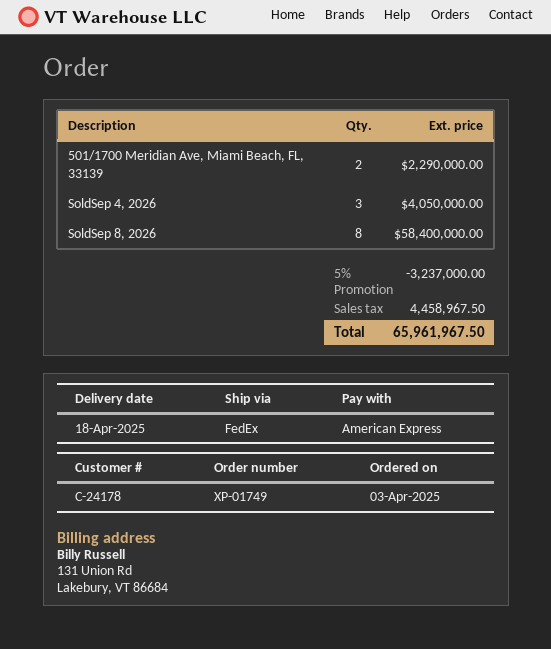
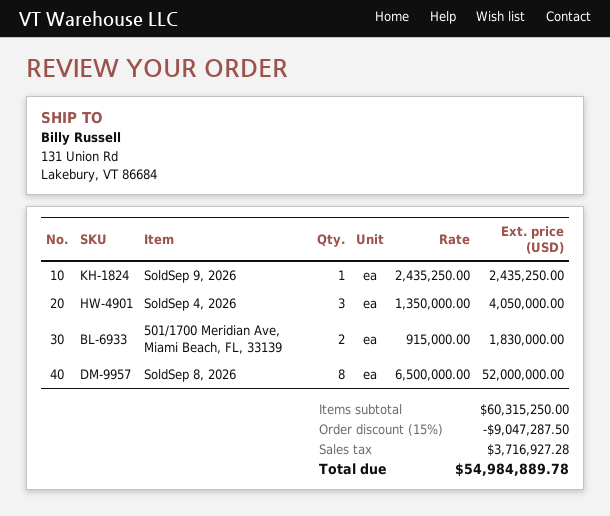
501/1700 Meridian Ave, Miami Beach, FL, 33139: 2 for 2290000.00 -> 2 for 1830000.00
SoldSep 8, 2026: 8 for 58400000.00 -> 8 for 52000000.00
SoldSep 9, 2026: none -> 1 for 2435250.00
discount: 5% = 3237000.00 -> 15% = 9047287.50
tax: 4458967.50 -> 3716927.28
total: 65961967.50 -> 54984889.78

